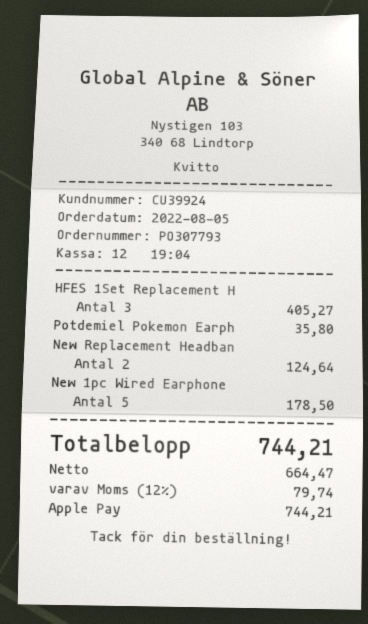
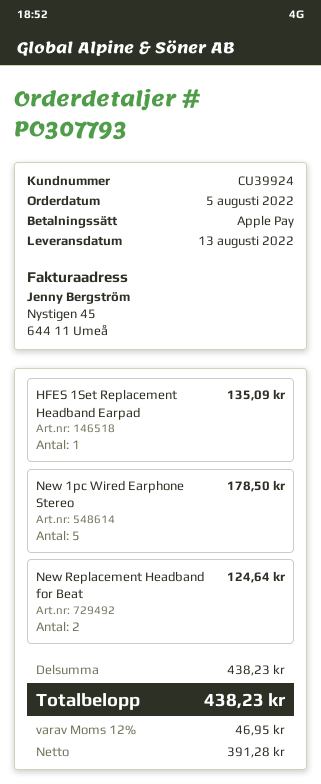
HFES 1Set Replacement H: 3 for 405.27 -> 1 for 135.09
Potdemiel Pokemon Earph: 1 for 35.80 -> none
net: 664.47 -> 391.28
tax: 12% = 79.74 -> 12% = 46.95
total: 744.21 -> 438.23

